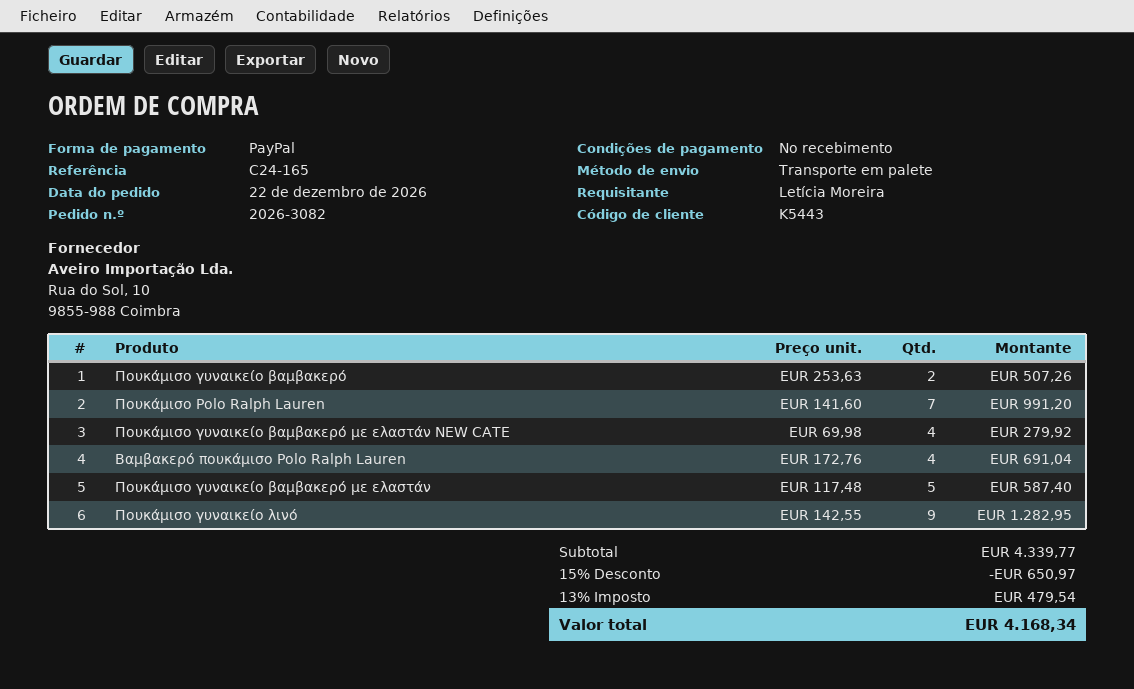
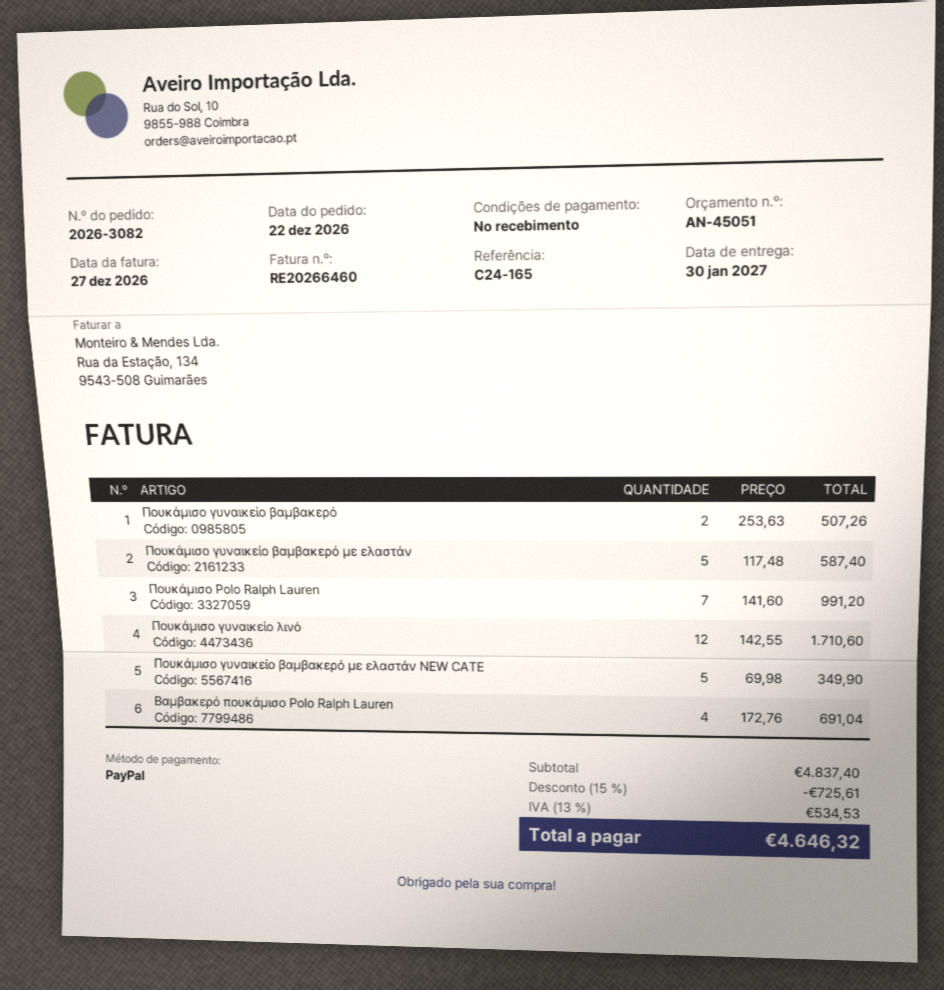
Πουκάμισο γυναικείο βαμβακερό με ελαστάν NEW CATE: 4 x 69.98 = 279.92 -> 5 x 69.98 = 349.90
Πουκάμισο γυναικείο λινό: 9 x 142.55 = 1282.95 -> 12 x 142.55 = 1710.60
subtotal: 4339.77 -> 4837.40
discount: 15% = 650.97 -> 15% = 725.61
tax: 13% = 479.54 -> 13% = 534.53
total: 4168.34 -> 4646.32

